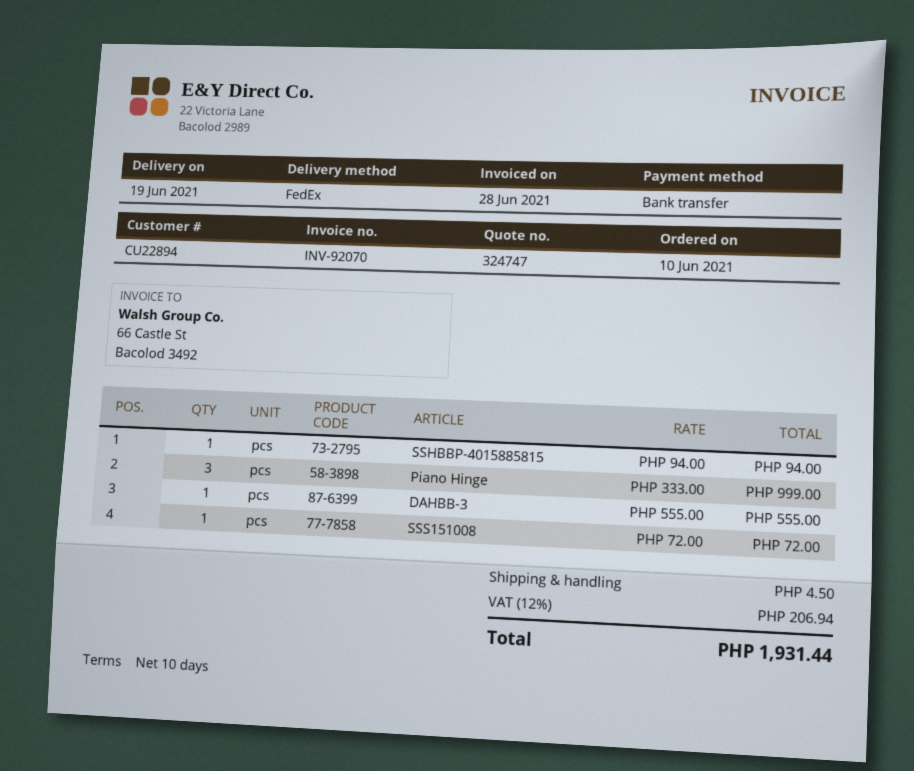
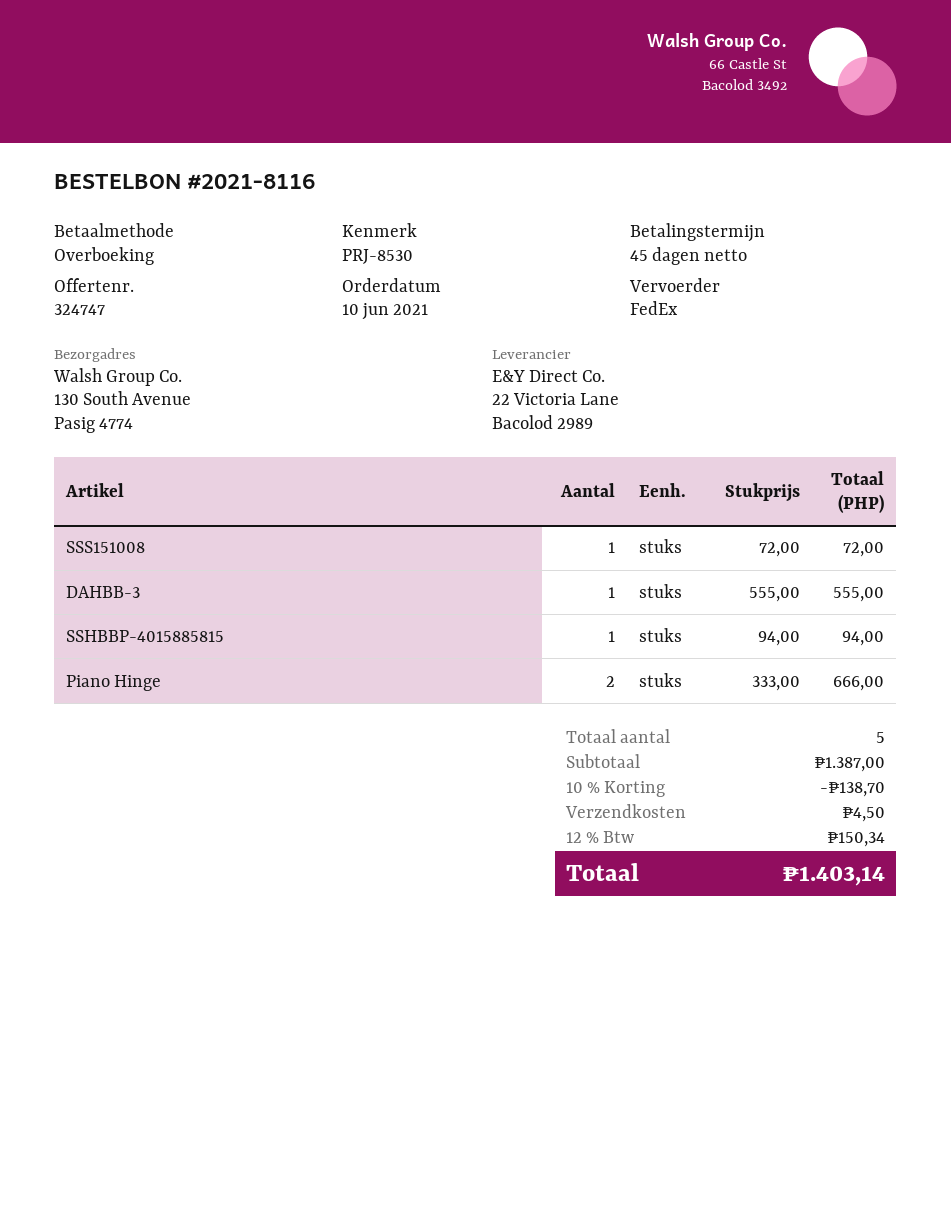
payment terms: 10 days -> 45 days
Piano Hinge: 3 x 333.00 = 999.00 -> 2 x 333.00 = 666.00
discount: none -> 10% = 138.70
tax: 12% = 206.94 -> 12% = 150.34
total: 1931.44 -> 1403.14

